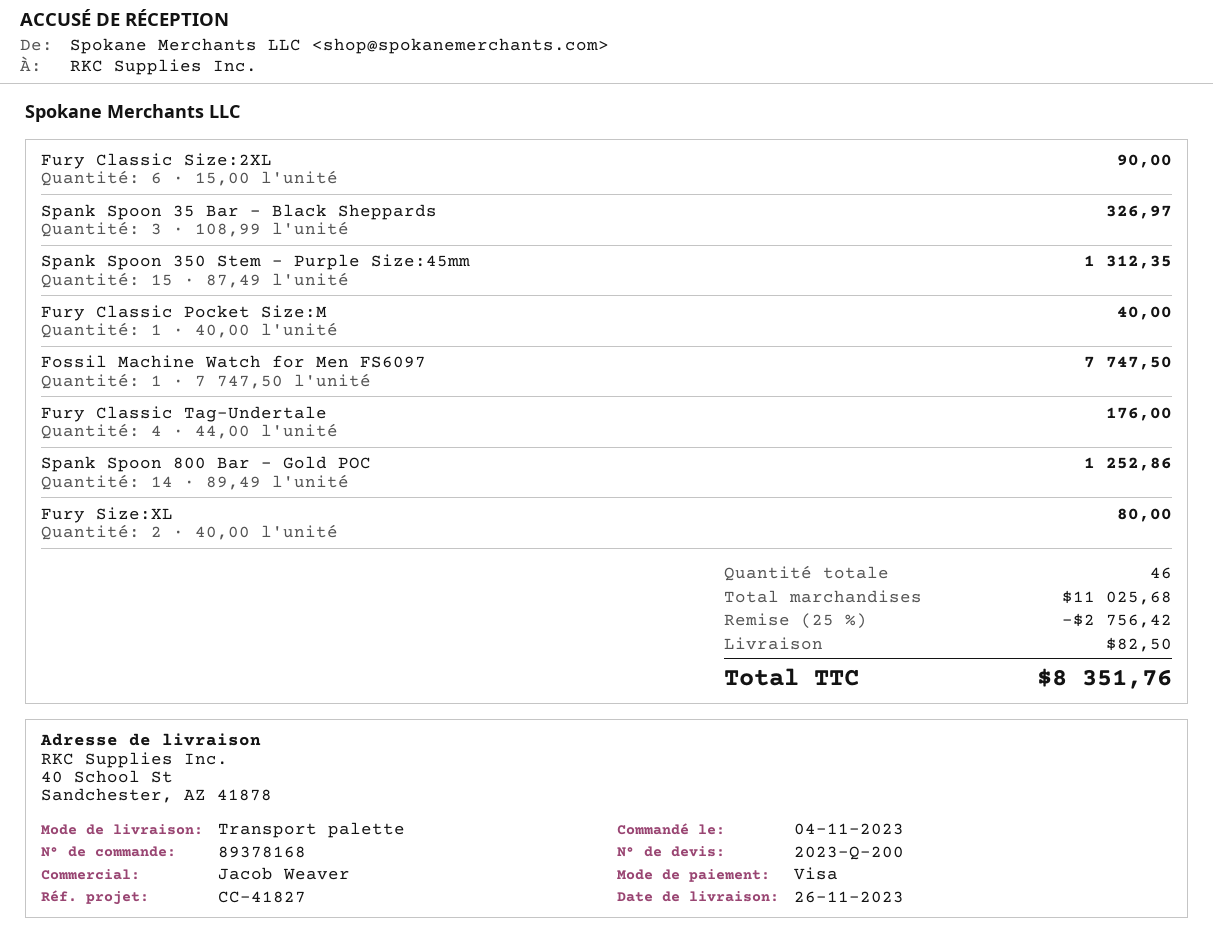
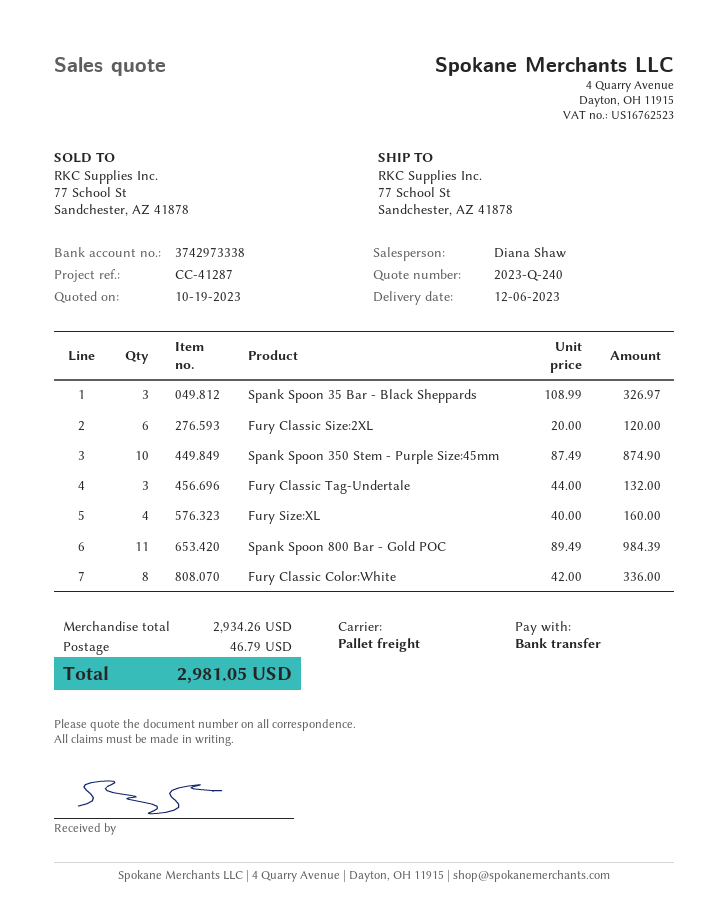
quote number: 2023-Q-200 -> 2023-Q-240
delivery date: 2023-11-26 -> 2023-12-06
reference: CC-41827 -> CC-41287
sales rep: Jacob Weaver -> Diana Shaw
payment method: Visa -> bank transfer
ship to: 40 School St, Sandchester, AZ 41878 -> 77 School St, Sandchester, AZ 41878
Fury Classic Size:2XL: 6 x 15.00 = 90.00 -> 6 x 20.00 = 120.00
Spank Spoon 350 Stem - Purple Size:45mm: 15 x 87.49 = 1312.35 -> 10 x 87.49 = 874.90
Fury Classic Pocket Size:M: 1 x 40.00 = 40.00 -> none
Fossil Machine Watch for Men FS6097: 1 x 7747.50 = 7747.50 -> none
Fury Classic Tag-Undertale: 4 x 44.00 = 176.00 -> 3 x 44.00 = 132.00
Spank Spoon 800 Bar - Gold POC: 14 x 89.49 = 1252.86 -> 11 x 89.49 = 984.39
Fury Size:XL: 2 x 40.00 = 80.00 -> 4 x 40.00 = 160.00
Fury Classic Color:White: none -> 8 x 42.00 = 336.00
subtotal: 11025.68 -> 2934.26
discount: 25% = 2756.42 -> none
shipping: 82.50 -> 46.79
total: 8351.76 -> 2981.05

